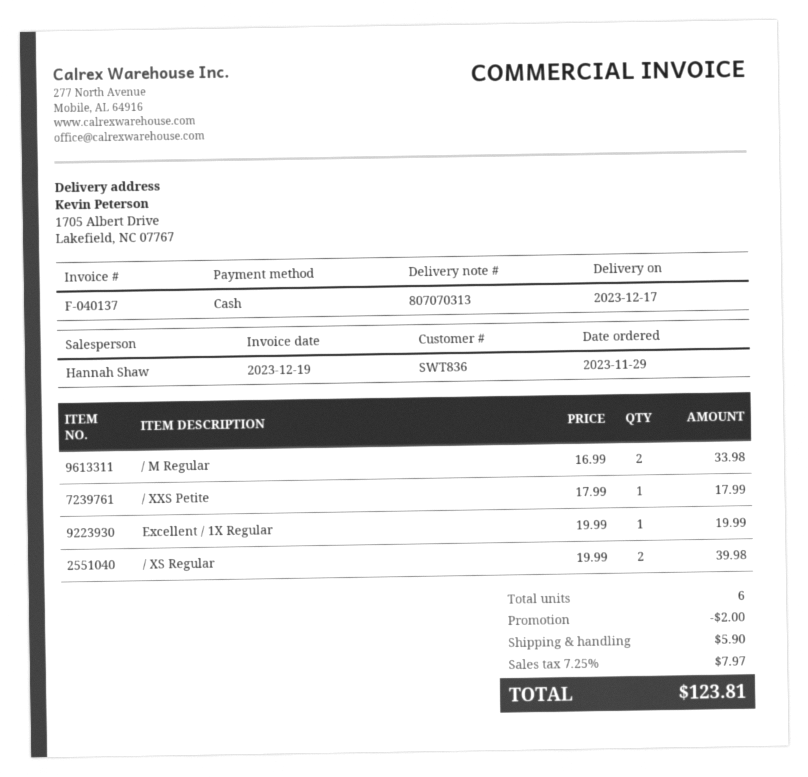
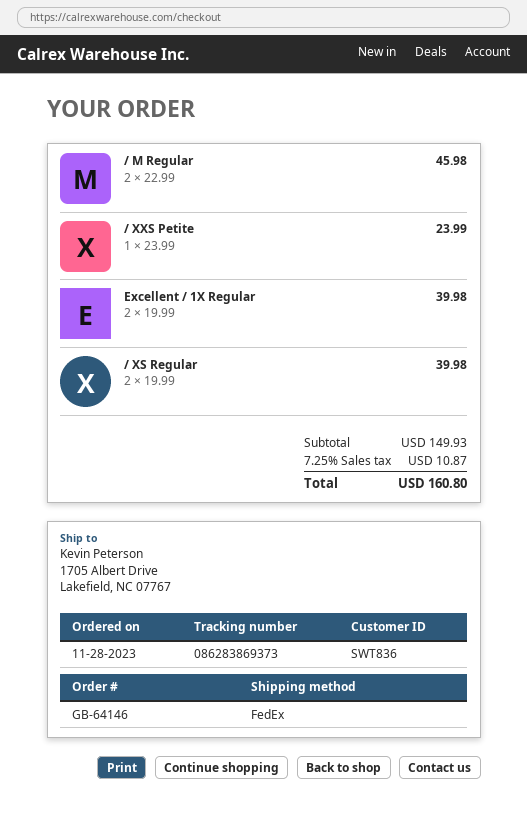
order date: 2023-11-29 -> 2023-11-28
/ M Regular: 2 x 16.99 = 33.98 -> 2 x 22.99 = 45.98
/ XXS Petite: 1 x 17.99 = 17.99 -> 1 x 23.99 = 23.99
Excellent / 1X Regular: 1 x 19.99 = 19.99 -> 2 x 19.99 = 39.98
discount: 2.00 -> none
shipping: 5.90 -> none
tax: 7.25% = 7.97 -> 7.25% = 10.87
total: 123.81 -> 160.80

